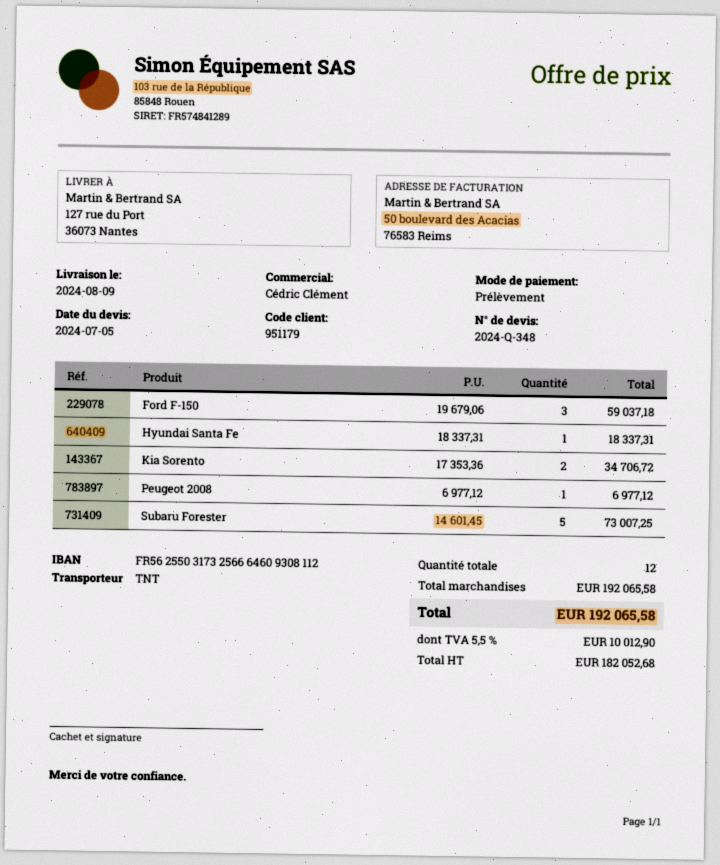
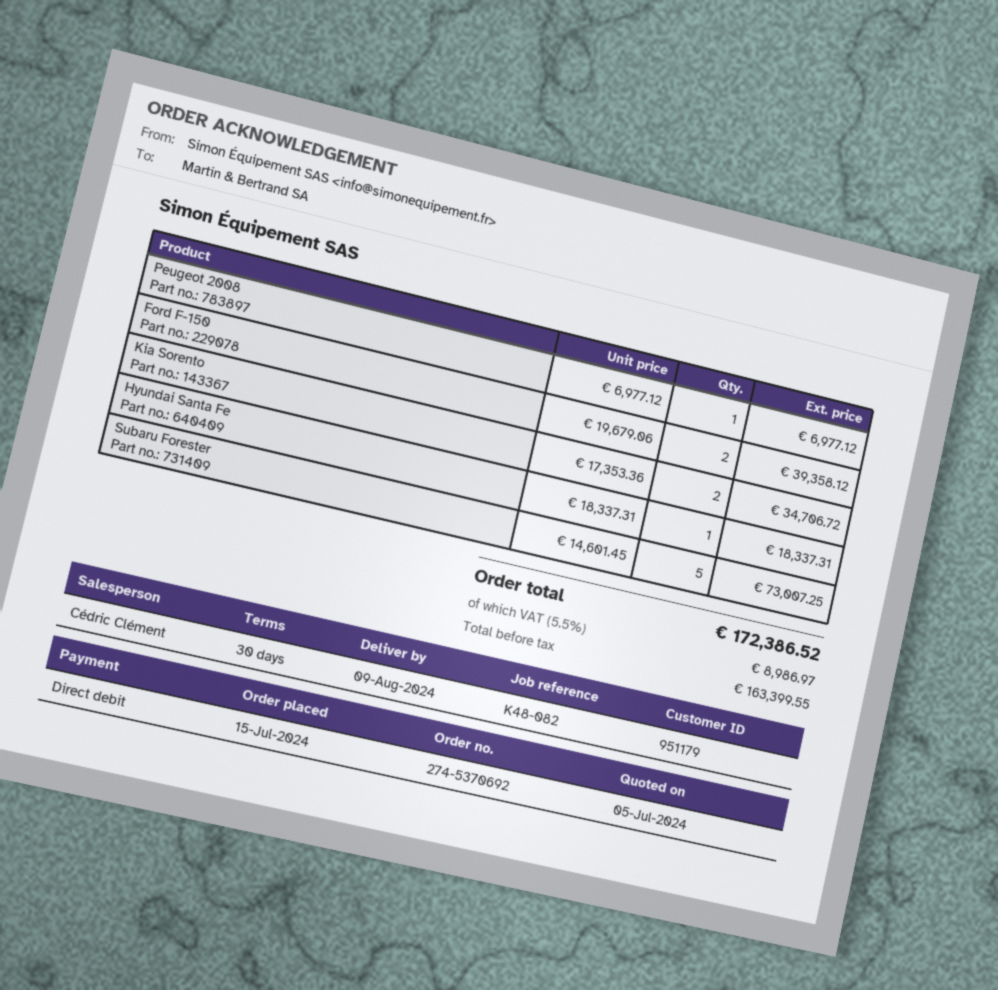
Ford F-150: 3 x 19679.06 = 59037.18 -> 2 x 19679.06 = 39358.12
net: 182052.68 -> 163399.55
tax: 5.5% = 10012.90 -> 5.5% = 8986.97
total: 192065.58 -> 172386.52

